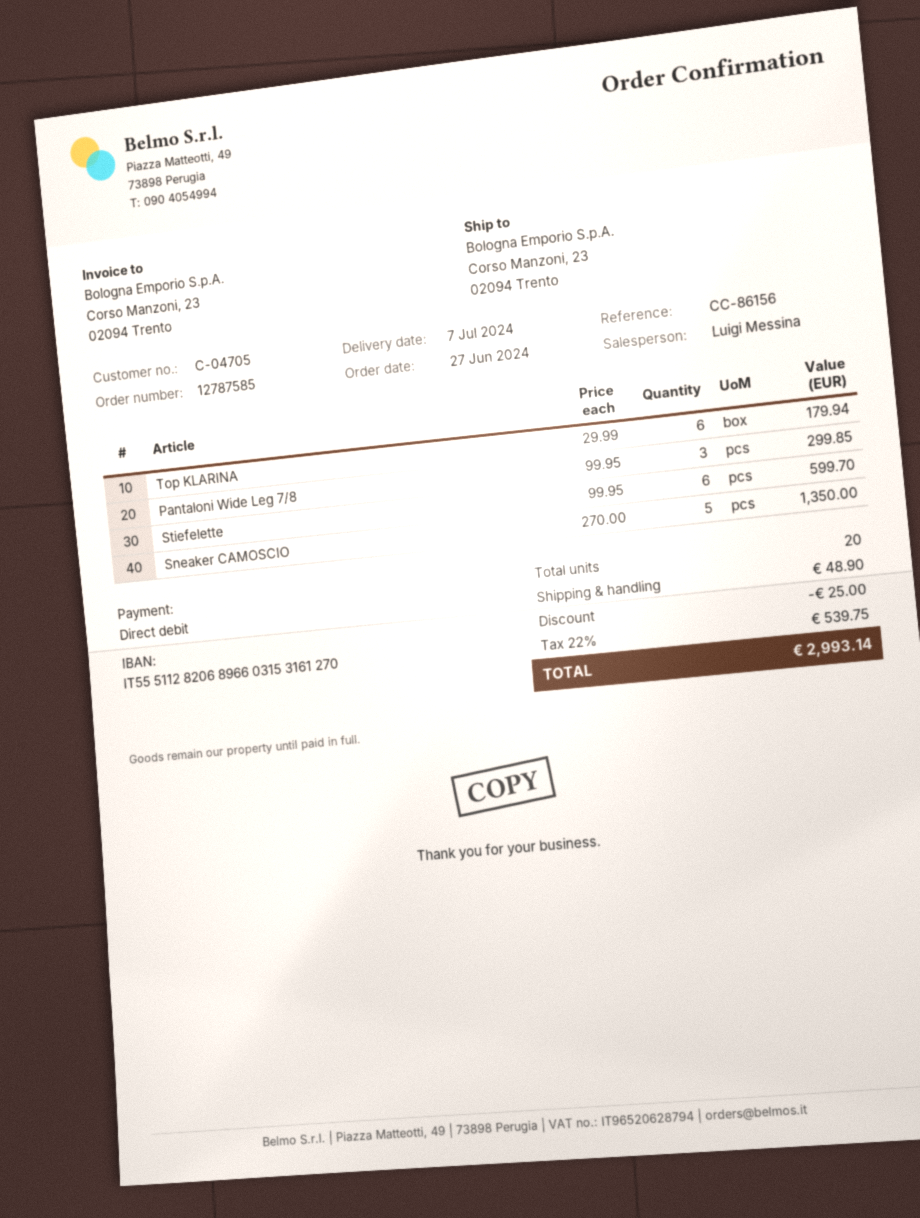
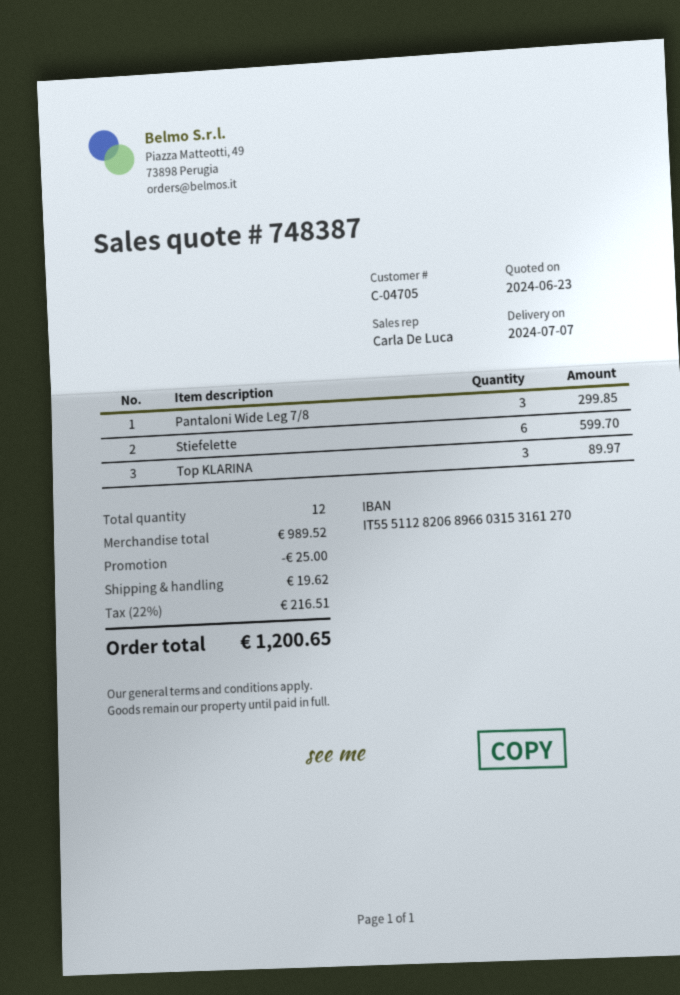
sales rep: Luigi Messina -> Carla De Luca
Top KLARINA: 6 for 179.94 -> 3 for 89.97
Sneaker CAMOSCIO: 5 for 1350.00 -> none
total quantity: 20 -> 12
shipping: 48.90 -> 19.62
tax: 22% = 539.75 -> 22% = 216.51
total: 2993.14 -> 1200.65

